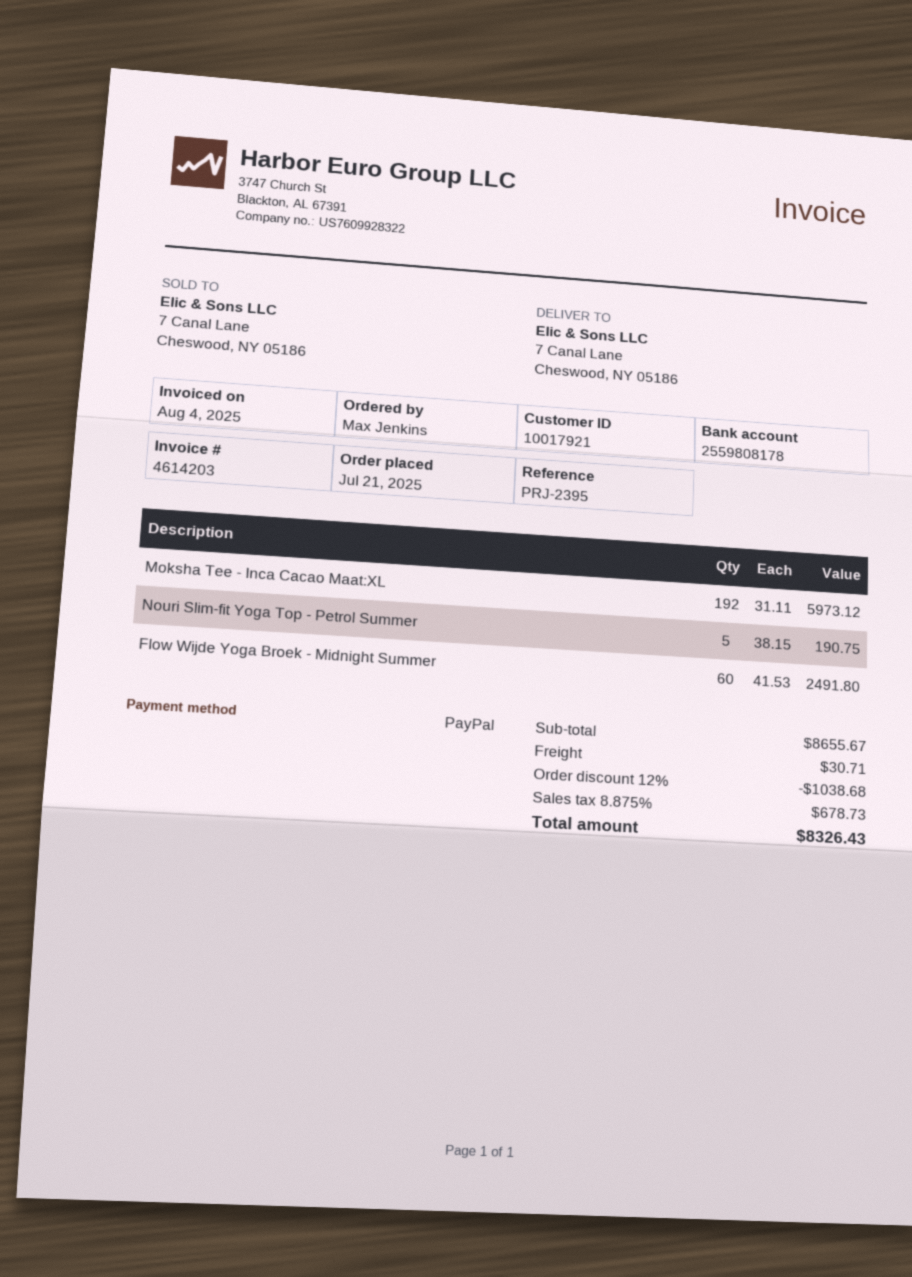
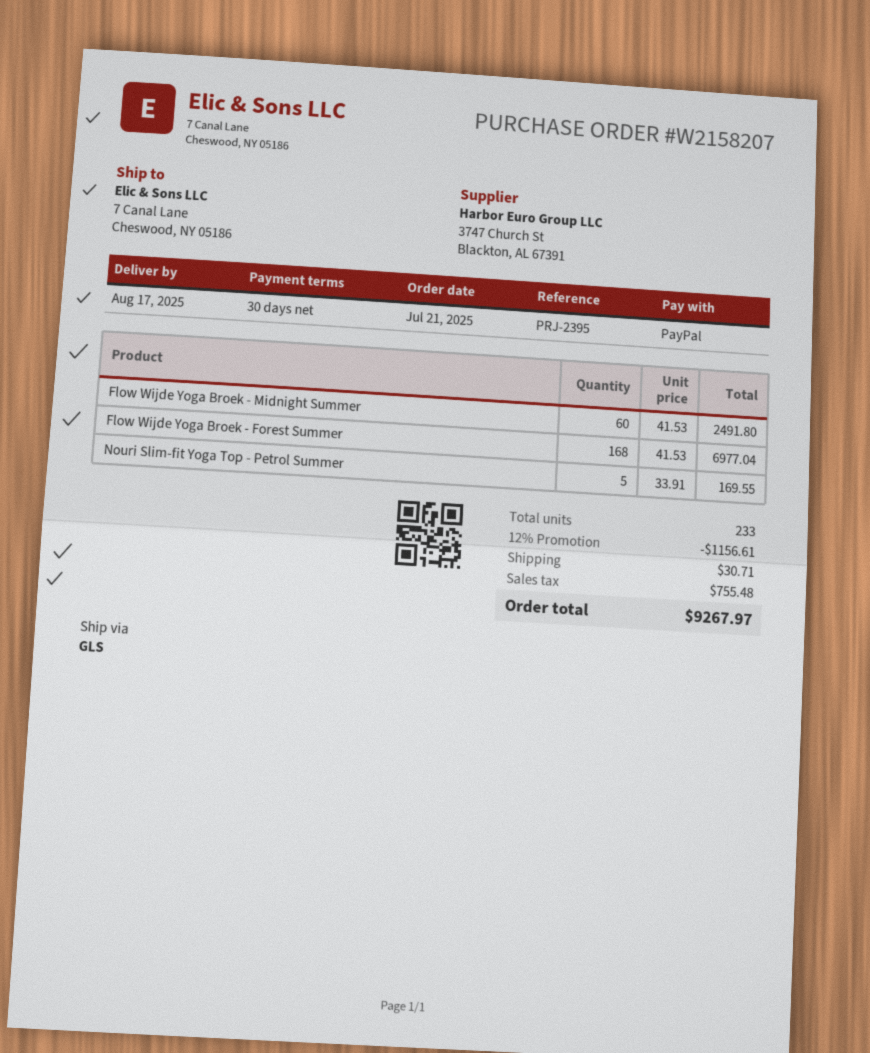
Moksha Tee - Inca Cacao Maat:XL: 192 x 31.11 = 5973.12 -> none
Nouri Slim-fit Yoga Top - Petrol Summer: 5 x 38.15 = 190.75 -> 5 x 33.91 = 169.55
Flow Wijde Yoga Broek - Forest Summer: none -> 168 x 41.53 = 6977.04
discount: 12% = 1038.68 -> 12% = 1156.61
tax: 678.73 -> 755.48
total: 8326.43 -> 9267.97

